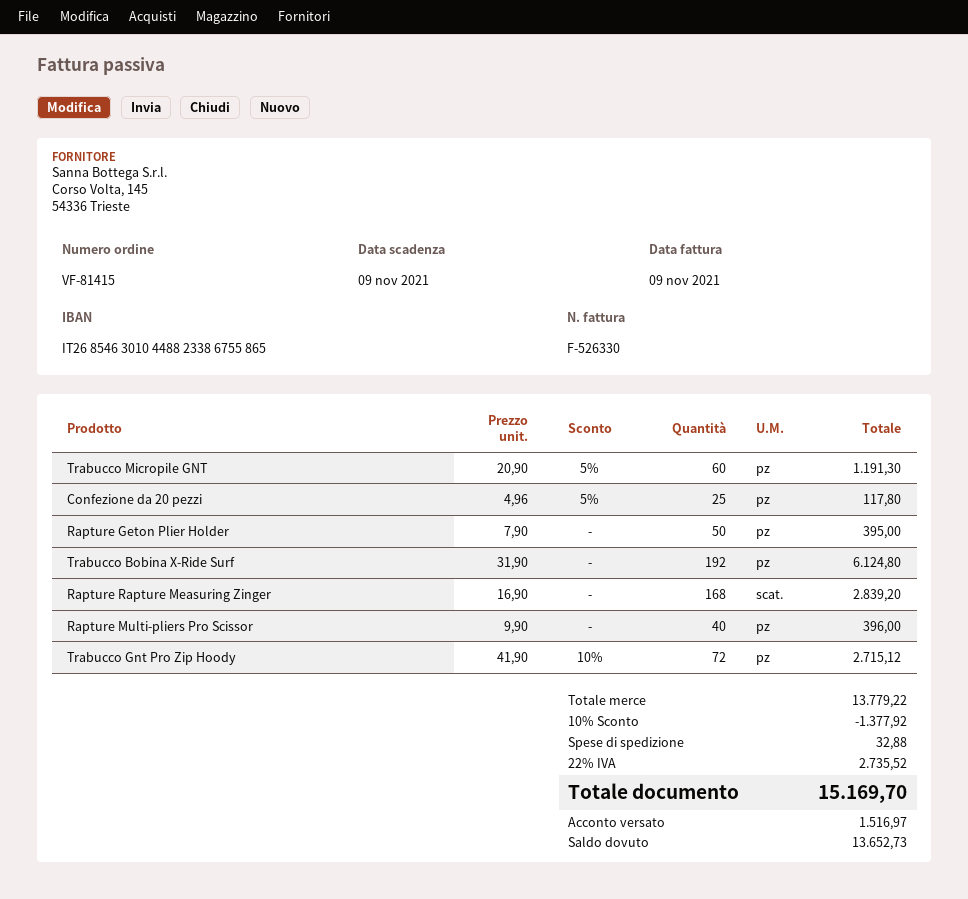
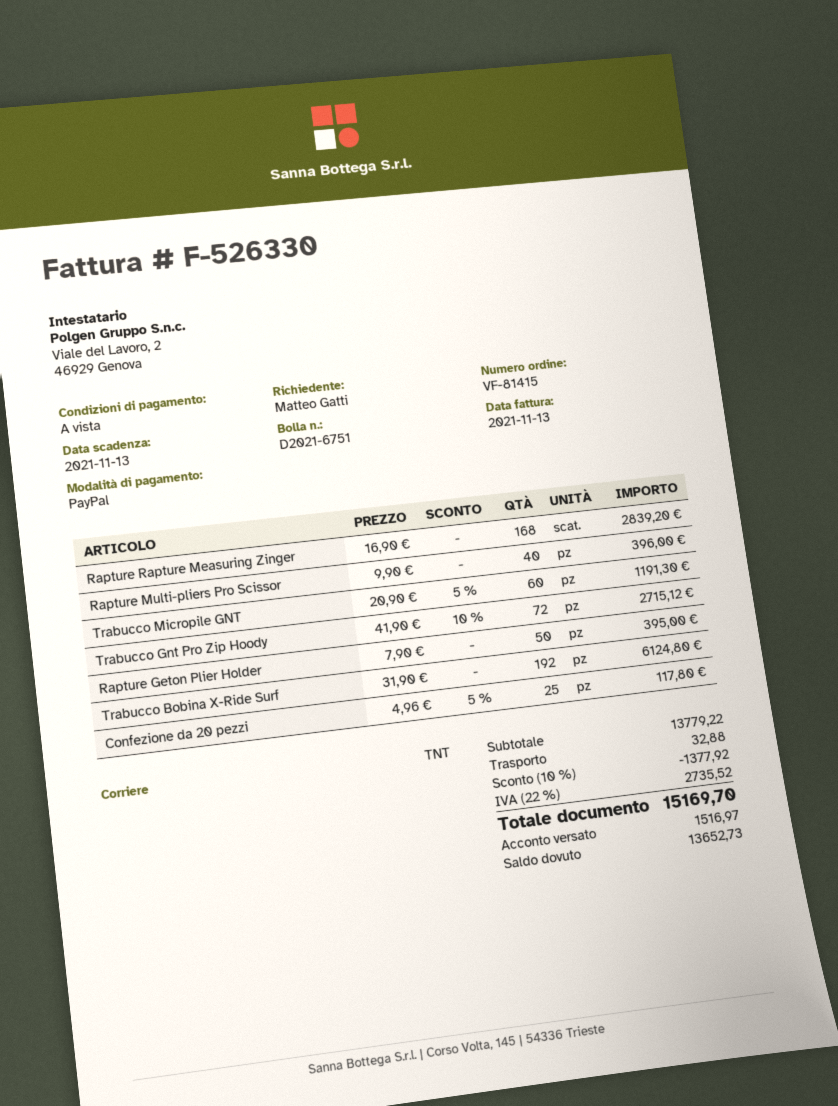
invoice date: 2021-11-09 -> 2021-11-13
due date: 2021-11-09 -> 2021-11-13

